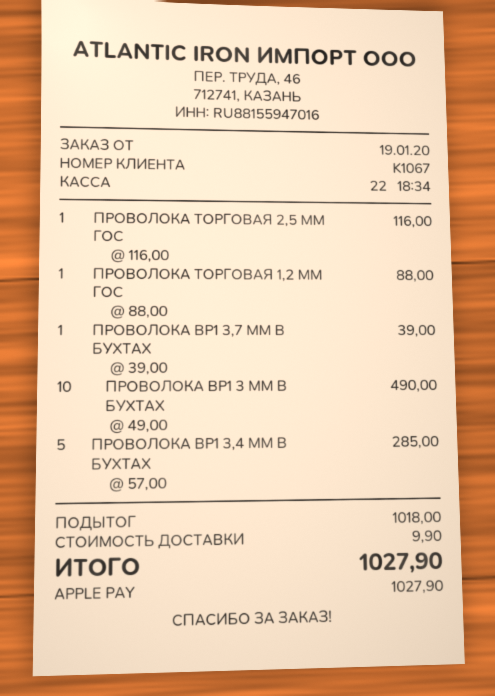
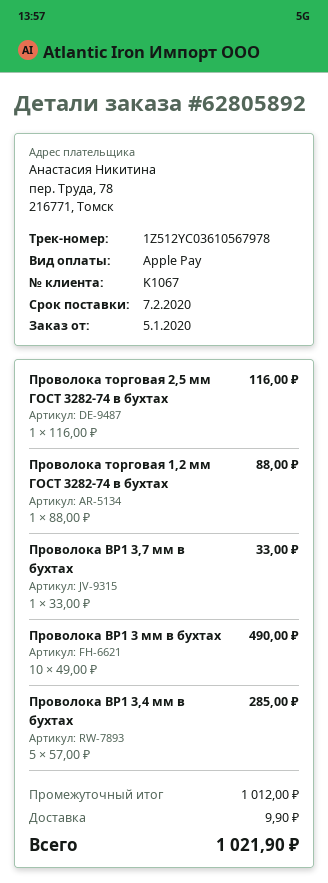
order date: 2020-01-19 -> 2020-01-05
ПРОВОЛОКА ВР1 3,7 ММ В БУХТАХ: 1 x 39.00 = 39.00 -> 1 x 33.00 = 33.00
subtotal: 1018.00 -> 1012.00
total: 1027.90 -> 1021.90

